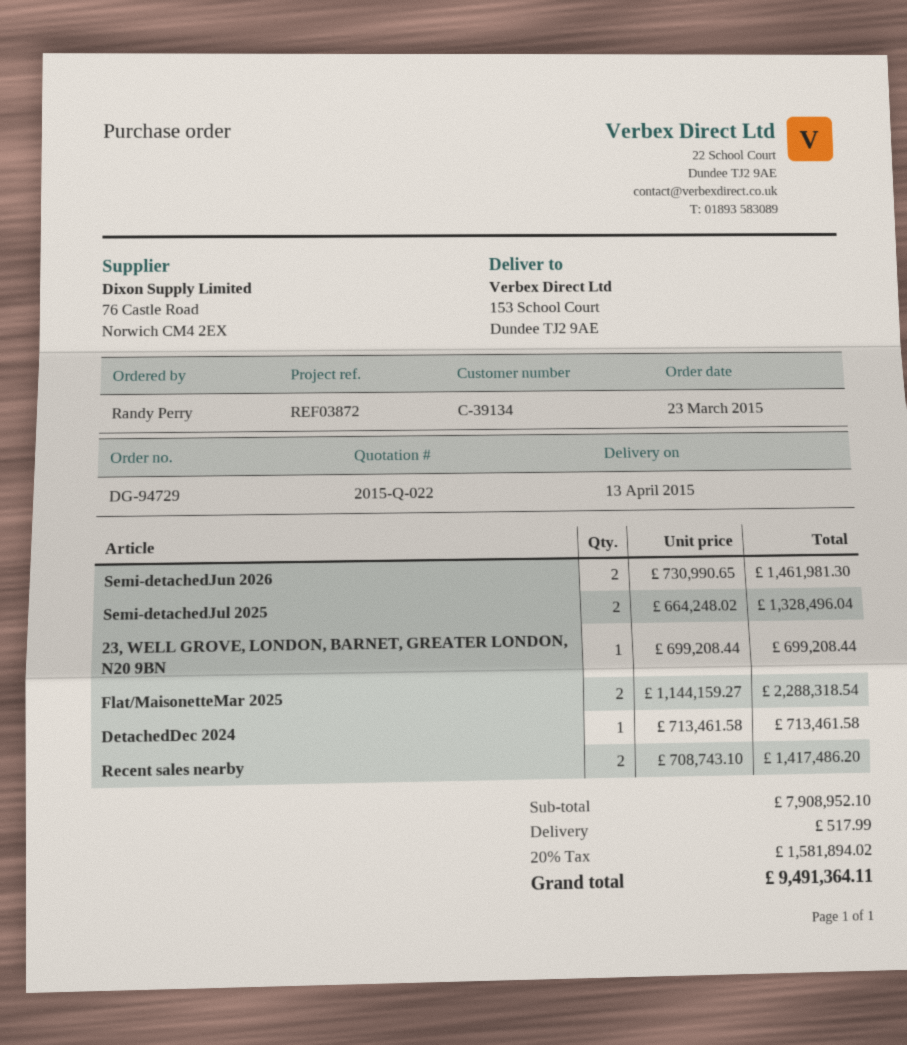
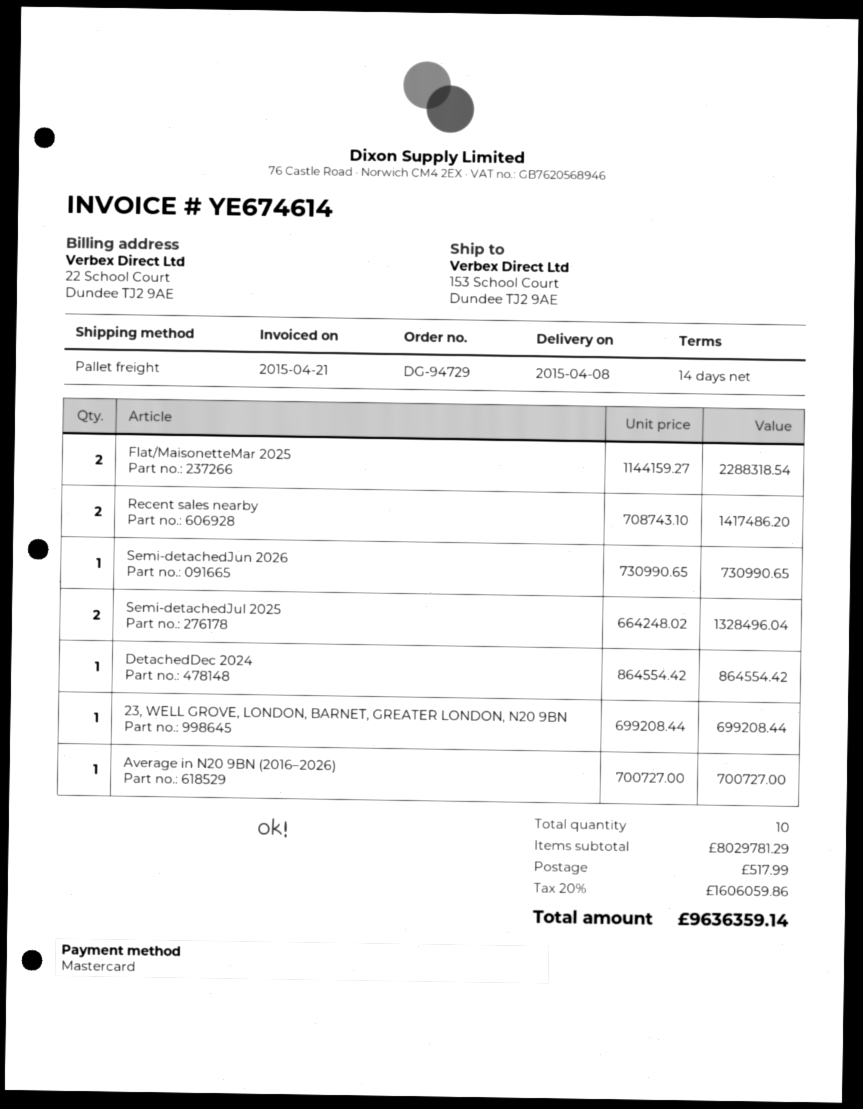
delivery date: 2015-04-13 -> 2015-04-08
Semi-detachedJun 2026: 2 x 730990.65 = 1461981.30 -> 1 x 730990.65 = 730990.65
DetachedDec 2024: 1 x 713461.58 = 713461.58 -> 1 x 864554.42 = 864554.42
Average in N20 9BN (2016–2026): none -> 1 x 700727.00 = 700727.00
subtotal: 7908952.10 -> 8029781.29
tax: 20% = 1581894.02 -> 20% = 1606059.86
total: 9491364.11 -> 9636359.14

